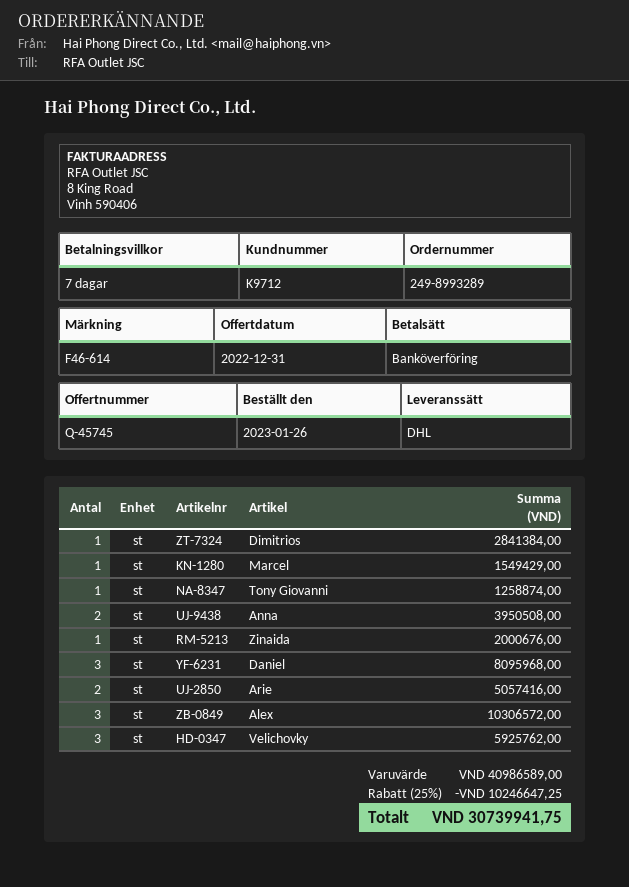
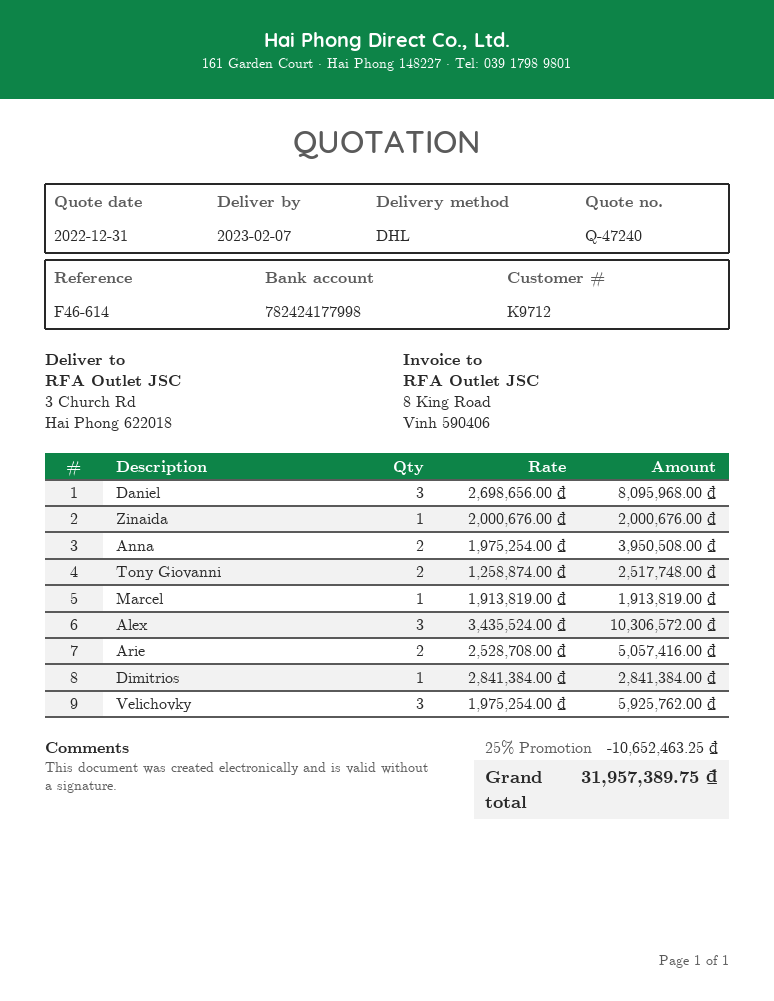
quote number: Q-45745 -> Q-47240
Marcel: 1 for 1549429.00 -> 1 for 1913819.00
Tony Giovanni: 1 for 1258874.00 -> 2 for 2517748.00
discount: 25% = 10246647.25 -> 25% = 10652463.25
total: 30739941.75 -> 31957389.75

